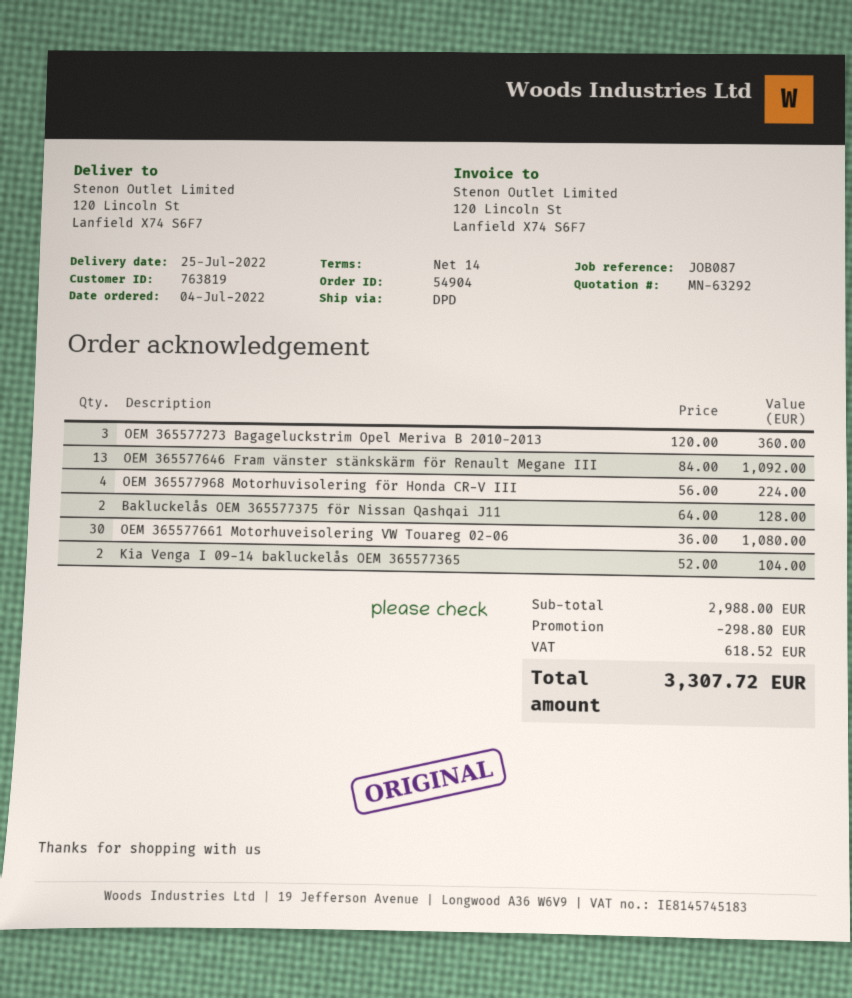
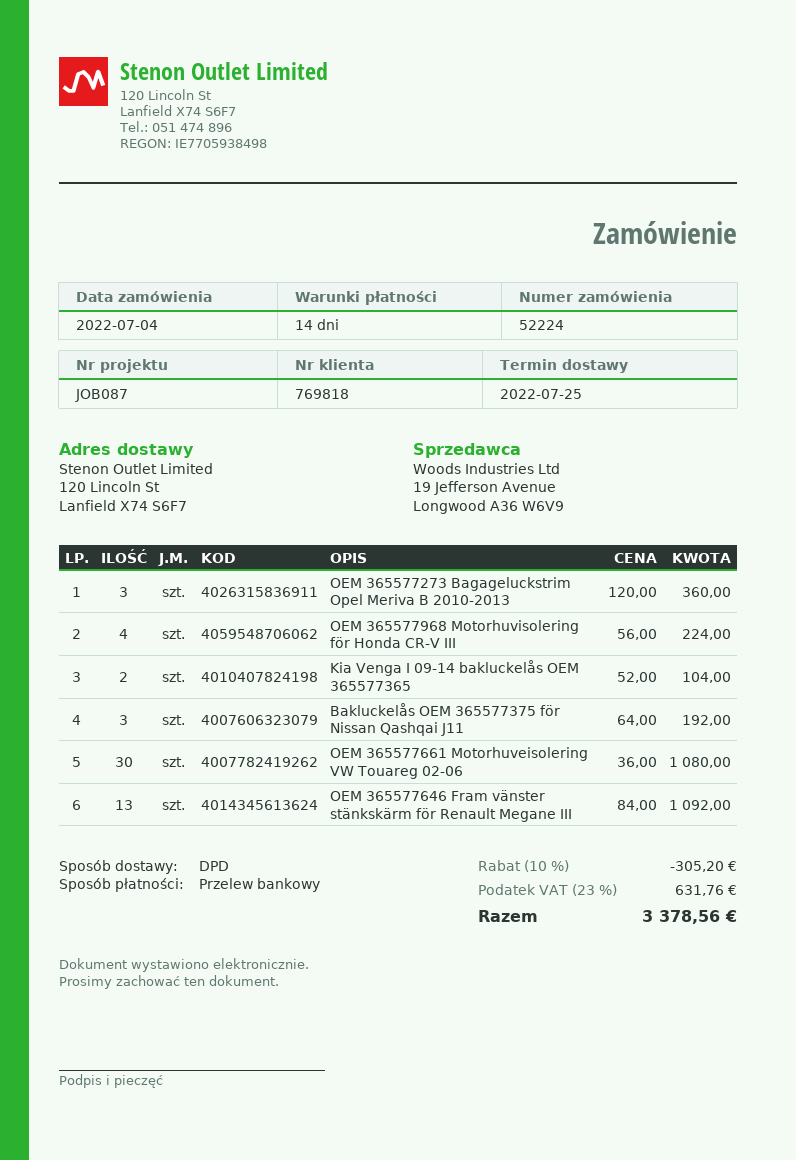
order number: 54904 -> 52224
customer number: 763819 -> 769818
Bakluckelås OEM 365577375 för Nissan Qashqai J11: 2 x 64.00 = 128.00 -> 3 x 64.00 = 192.00
discount: 298.80 -> 305.20
tax: 618.52 -> 631.76
total: 3307.72 -> 3378.56

